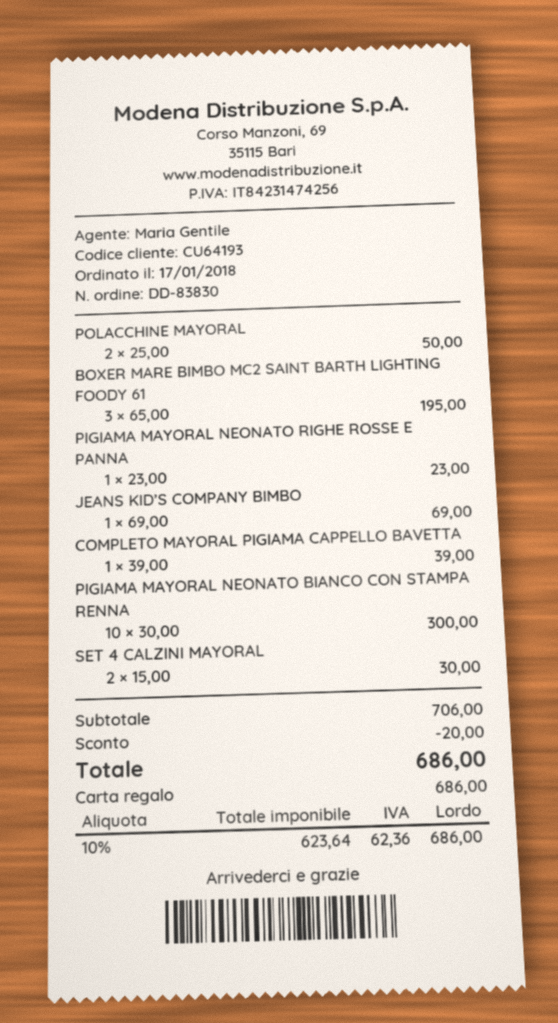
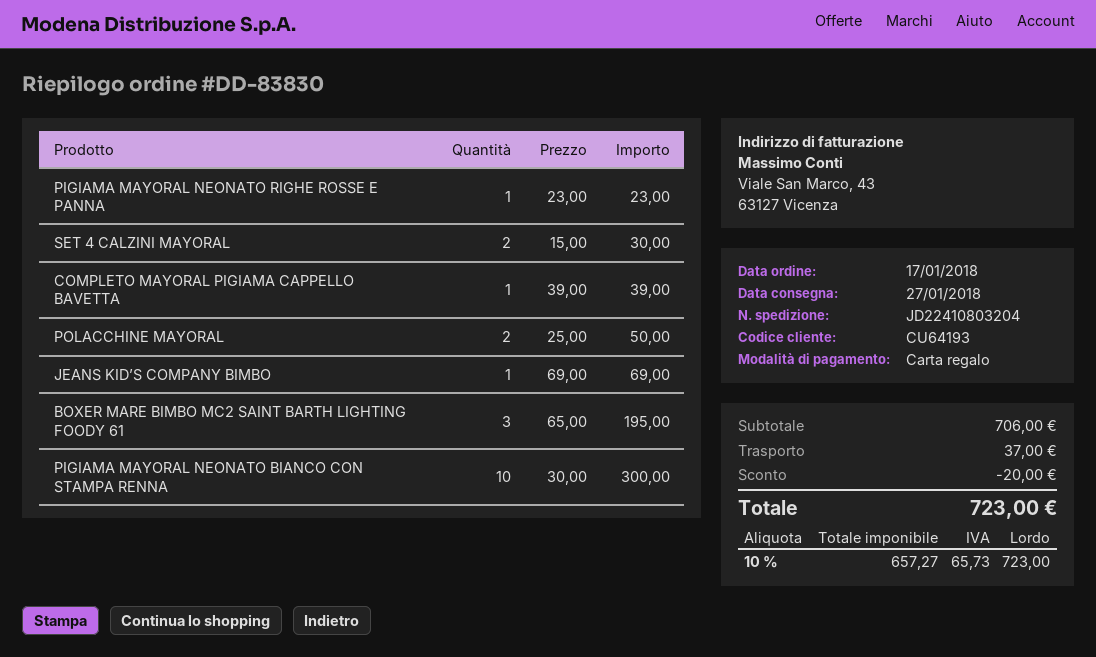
shipping: none -> 37.00
net: 623.64 -> 657.27
tax: 10% = 62.36 -> 10% = 65.73
total: 686.00 -> 723.00

